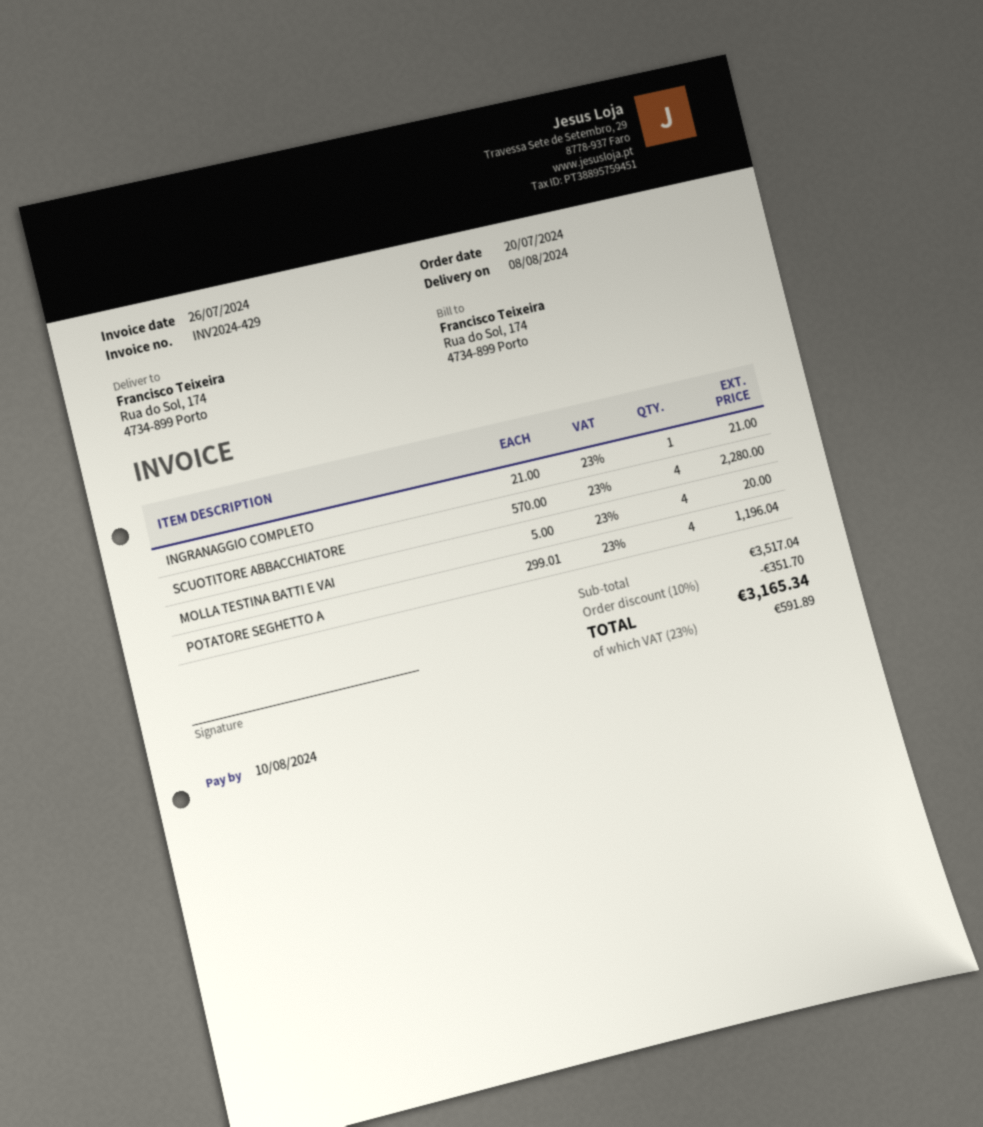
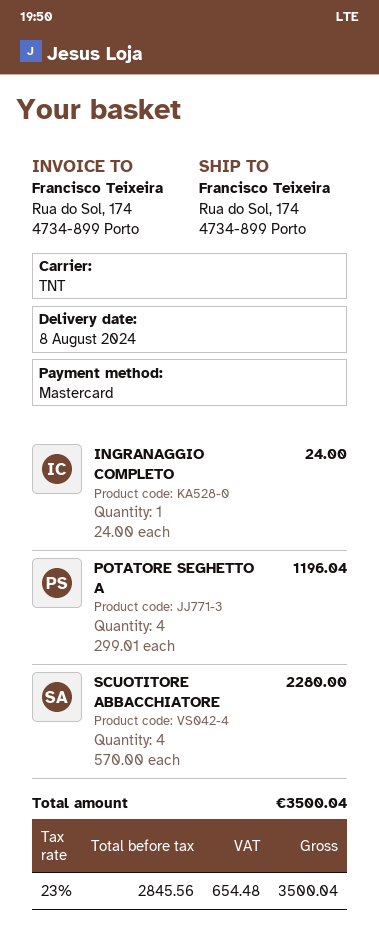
INGRANAGGIO COMPLETO: 1 x 21.00 = 21.00 -> 1 x 24.00 = 24.00
MOLLA TESTINA BATTI E VAI: 4 x 5.00 = 20.00 -> none
discount: 10% = 351.70 -> none
tax: 23% = 591.89 -> 23% = 654.48
total: 3165.34 -> 3500.04

